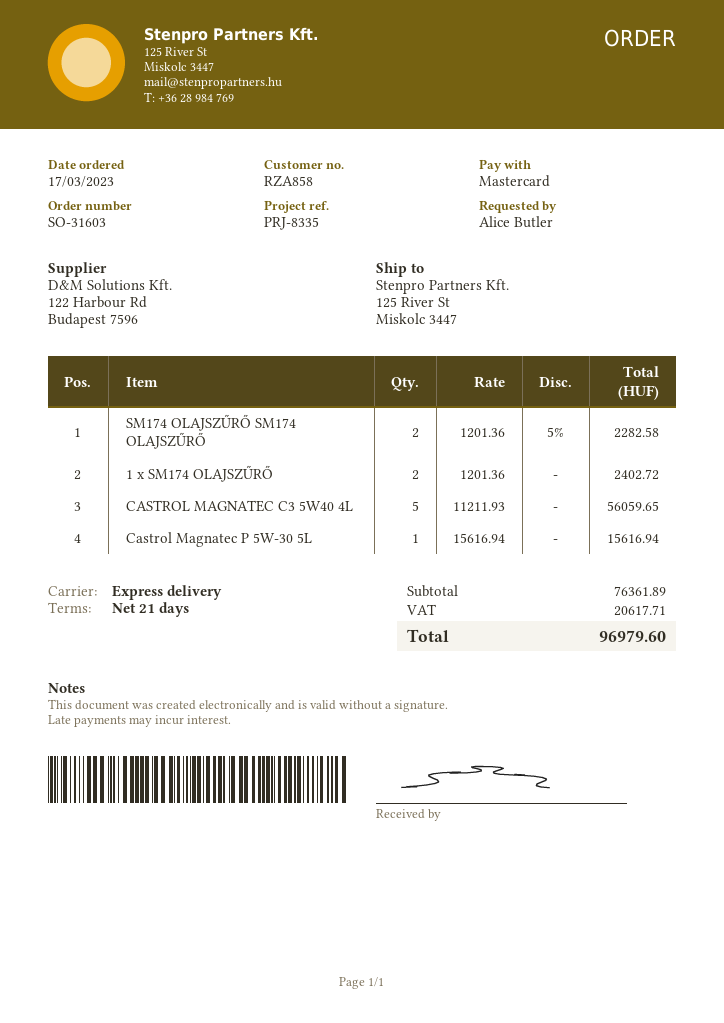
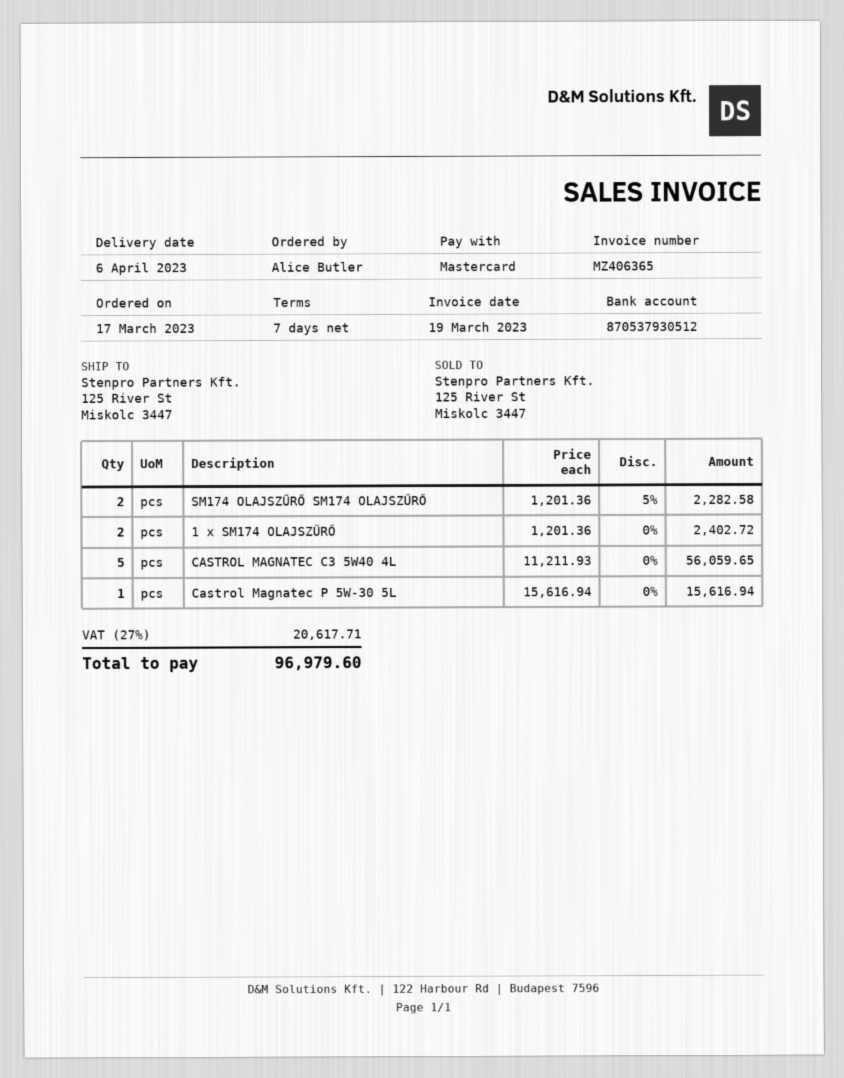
payment terms: 21 days -> 7 days

